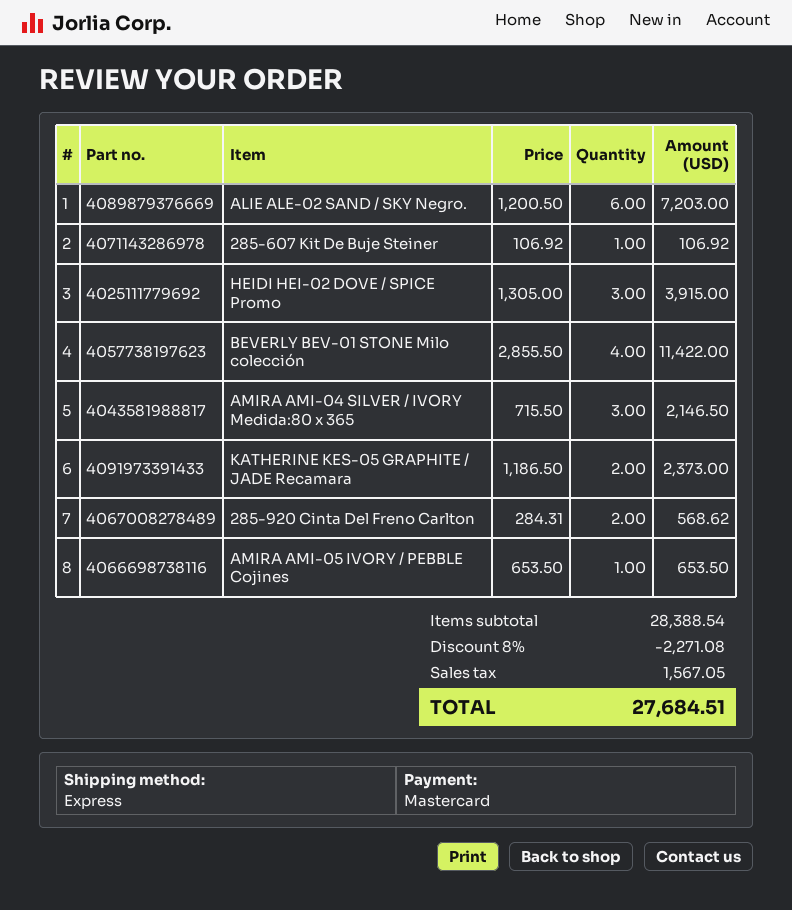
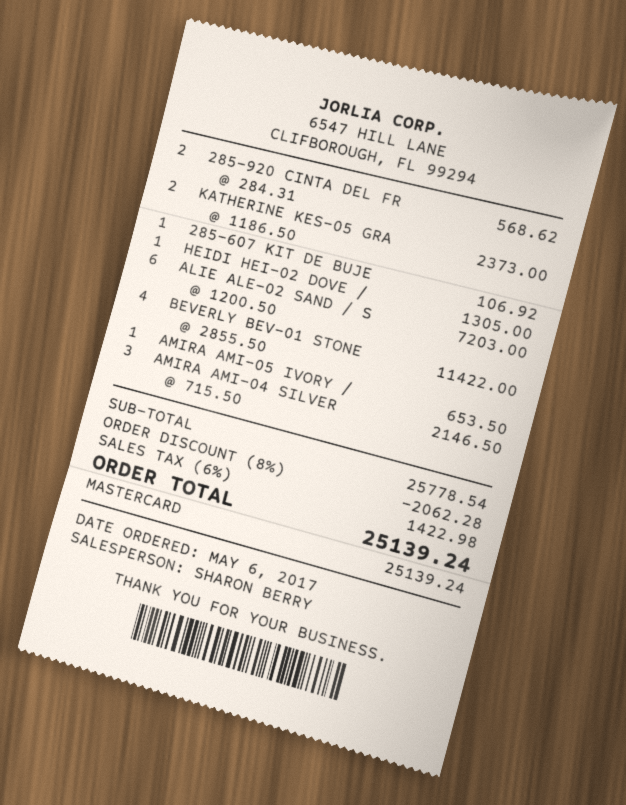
HEIDI HEI-02 DOVE / SPICE Promo: 3 x 1305.00 = 3915.00 -> 1 x 1305.00 = 1305.00
subtotal: 28388.54 -> 25778.54
discount: 8% = 2271.08 -> 8% = 2062.28
tax: 1567.05 -> 1422.98
total: 27684.51 -> 25139.24

